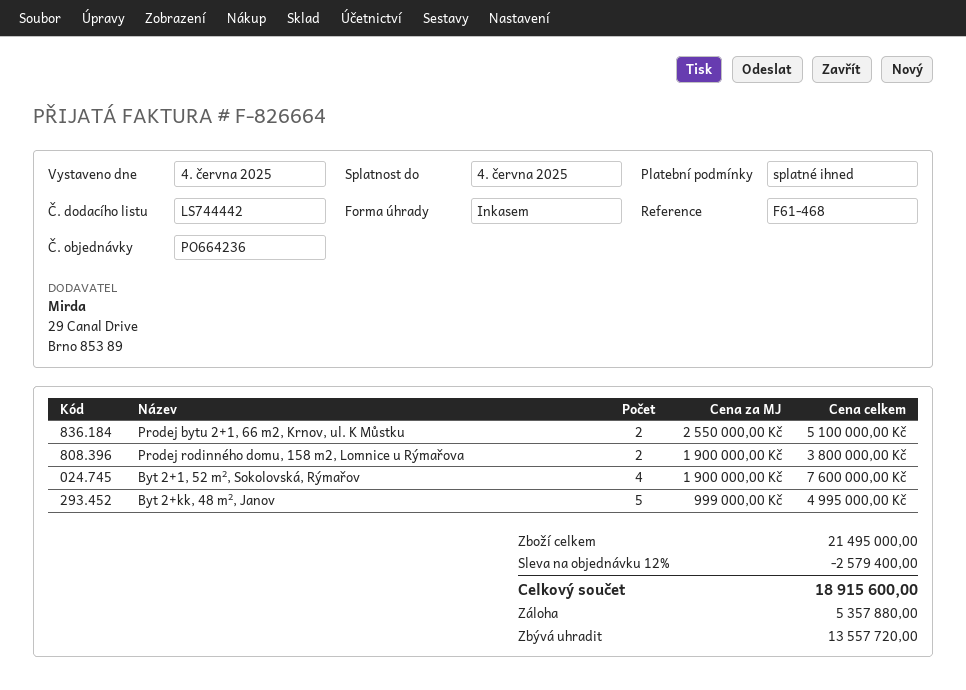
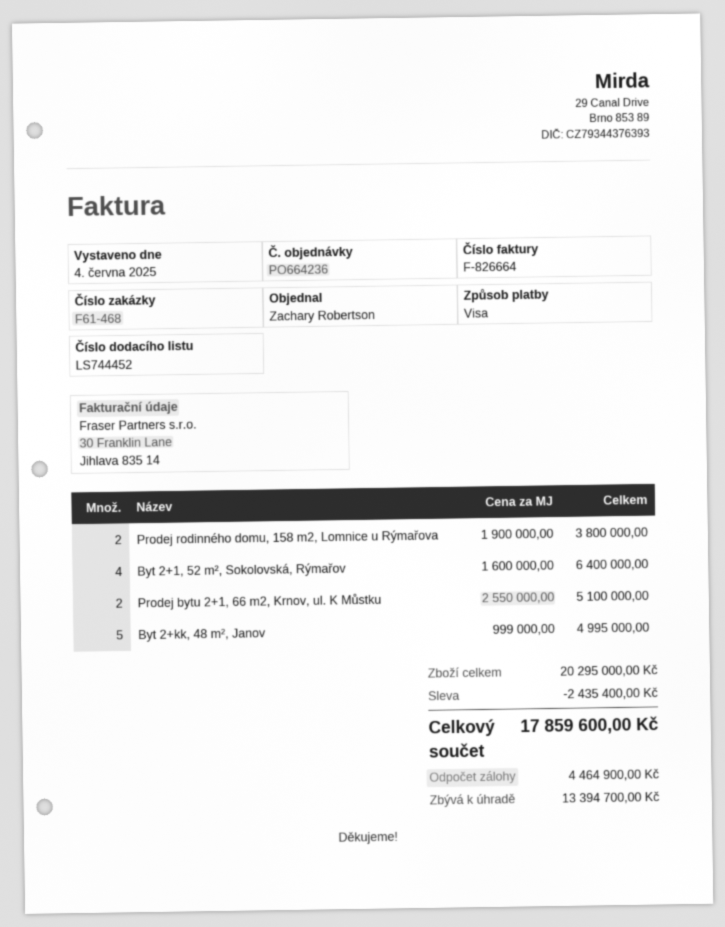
delivery note number: LS744442 -> LS744452
payment method: direct debit -> Visa
Byt 2+1, 52 m², Sokolovská, Rýmařov: 4 x 1900000.00 = 7600000.00 -> 4 x 1600000.00 = 6400000.00
subtotal: 21495000.00 -> 20295000.00
discount: 2579400.00 -> 2435400.00
total: 18915600.00 -> 17859600.00
deposit: 5357880.00 -> 4464900.00
balance: 13557720.00 -> 13394700.00

